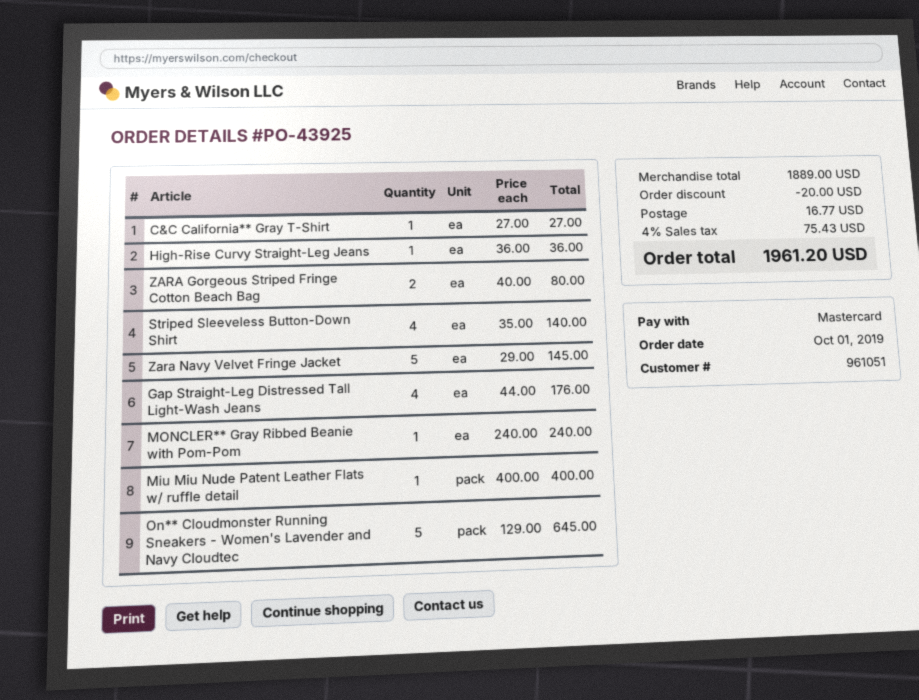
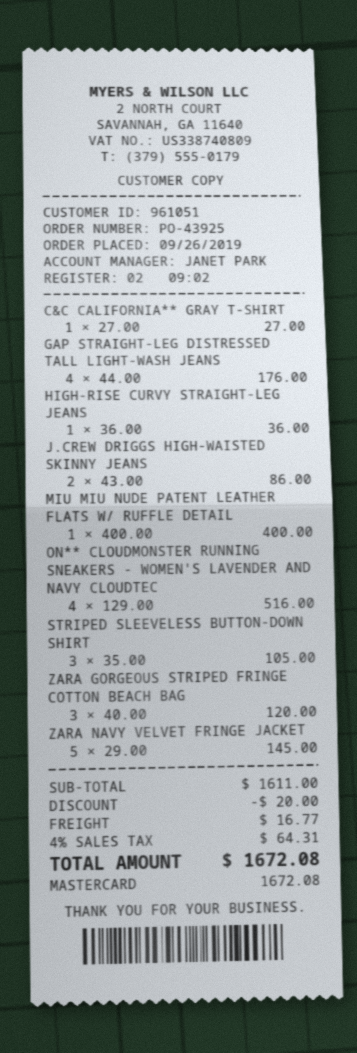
order date: 2019-10-01 -> 2019-09-26
ZARA Gorgeous Striped Fringe Cotton Beach Bag: 2 x 40.00 = 80.00 -> 3 x 40.00 = 120.00
Striped Sleeveless Button-Down Shirt: 4 x 35.00 = 140.00 -> 3 x 35.00 = 105.00
MONCLER** Gray Ribbed Beanie with Pom-Pom: 1 x 240.00 = 240.00 -> none
On** Cloudmonster Running Sneakers - Women's Lavender and Navy Cloudtec: 5 x 129.00 = 645.00 -> 4 x 129.00 = 516.00
J.CREW DRIGGS HIGH-WAISTED SKINNY JEANS: none -> 2 x 43.00 = 86.00
subtotal: 1889.00 -> 1611.00
tax: 4% = 75.43 -> 4% = 64.31
total: 1961.20 -> 1672.08

